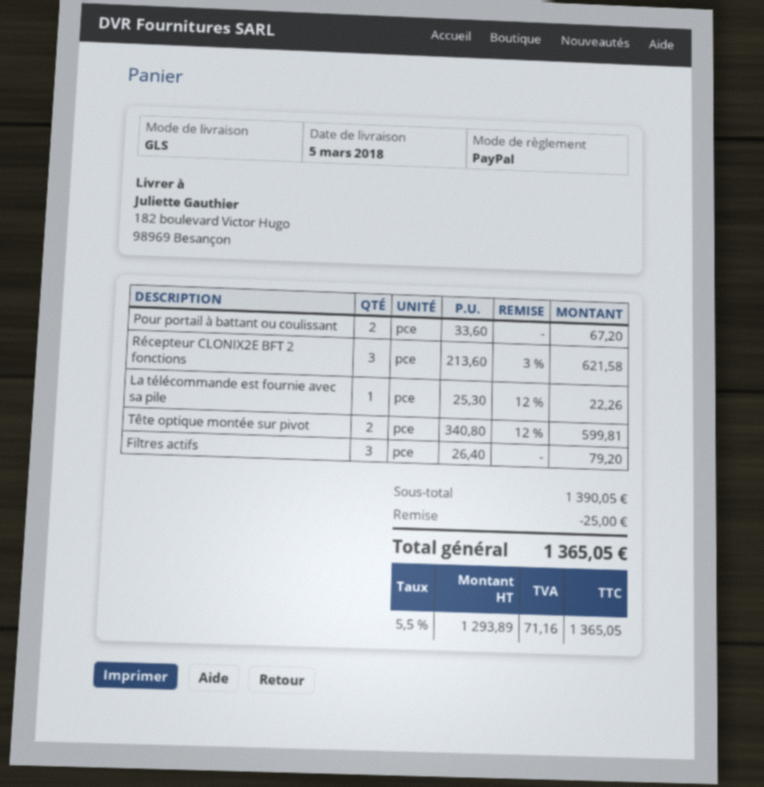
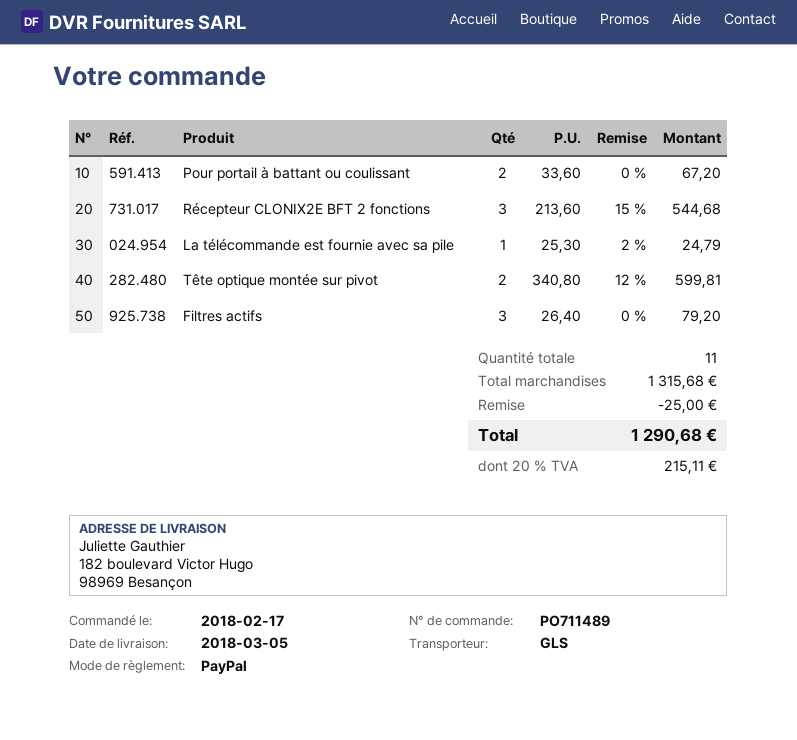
Récepteur CLONIX2E BFT 2 fonctions: 3 x 213.60 - 3% = 621.58 -> 3 x 213.60 - 15% = 544.68
La télécommande est fournie avec sa pile: 1 x 25.30 - 12% = 22.26 -> 1 x 25.30 - 2% = 24.79
subtotal: 1390.05 -> 1315.68
tax: 5.5% = 71.16 -> 20% = 215.11
total: 1365.05 -> 1290.68

